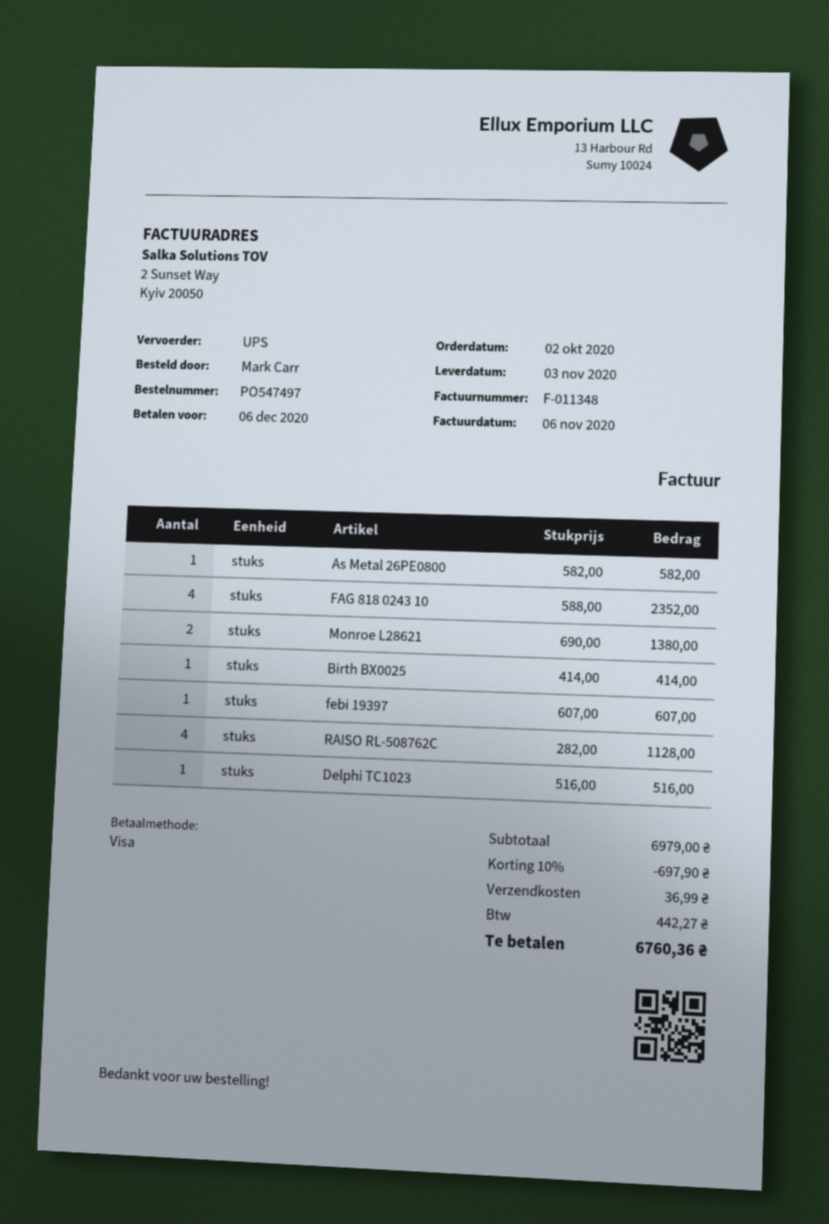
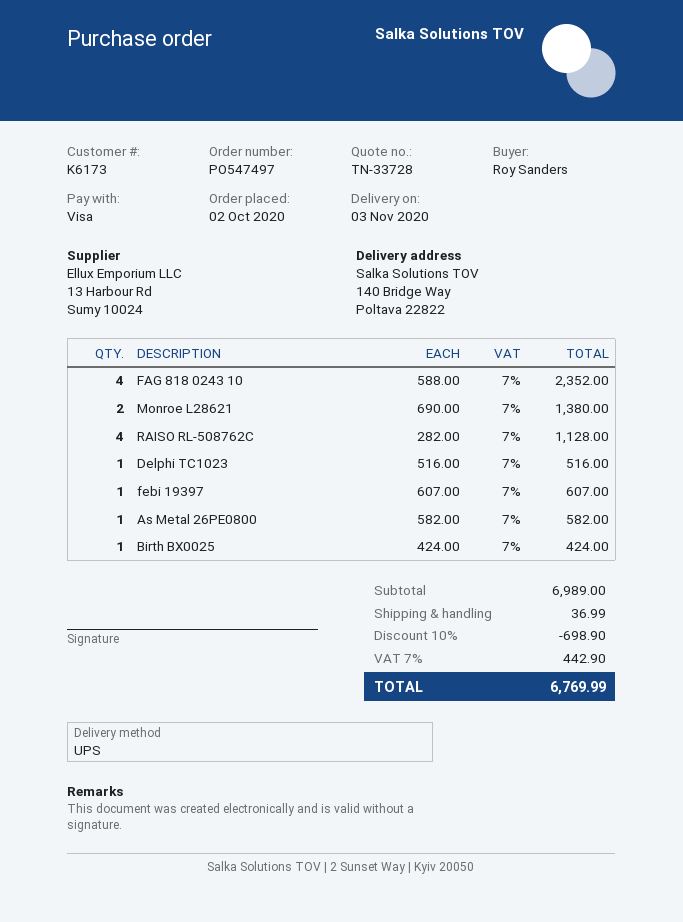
ordered by: Mark Carr -> Roy Sanders
Birth BX0025: 1 x 414.00 = 414.00 -> 1 x 424.00 = 424.00
subtotal: 6979.00 -> 6989.00
discount: 10% = 697.90 -> 10% = 698.90
tax: 442.27 -> 442.90
total: 6760.36 -> 6769.99

